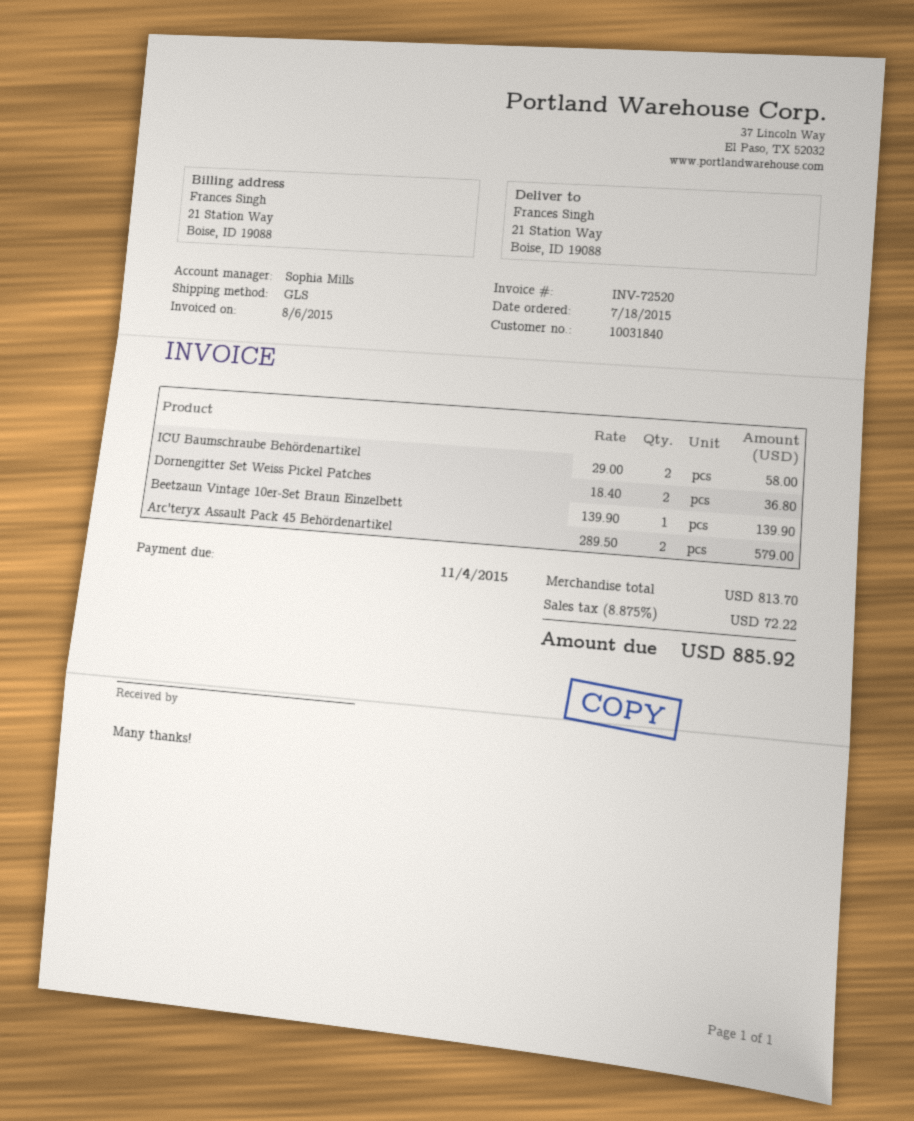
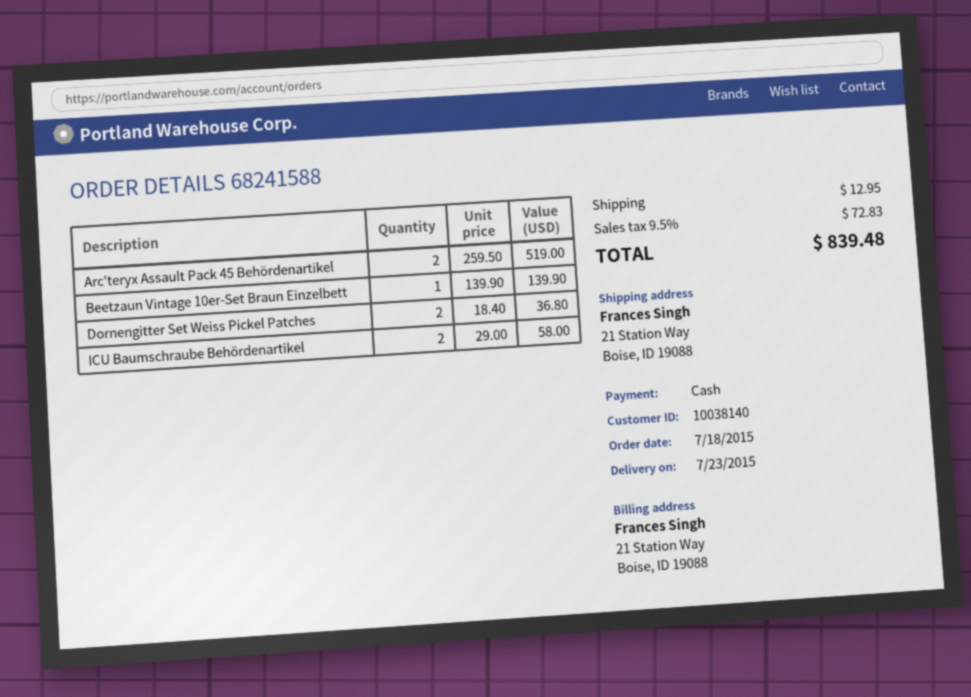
customer number: 10031840 -> 10038140
Arc'teryx Assault Pack 45 Behördenartikel: 2 x 289.50 = 579.00 -> 2 x 259.50 = 519.00
shipping: none -> 12.95
tax: 8.875% = 72.22 -> 9.5% = 72.83
total: 885.92 -> 839.48

